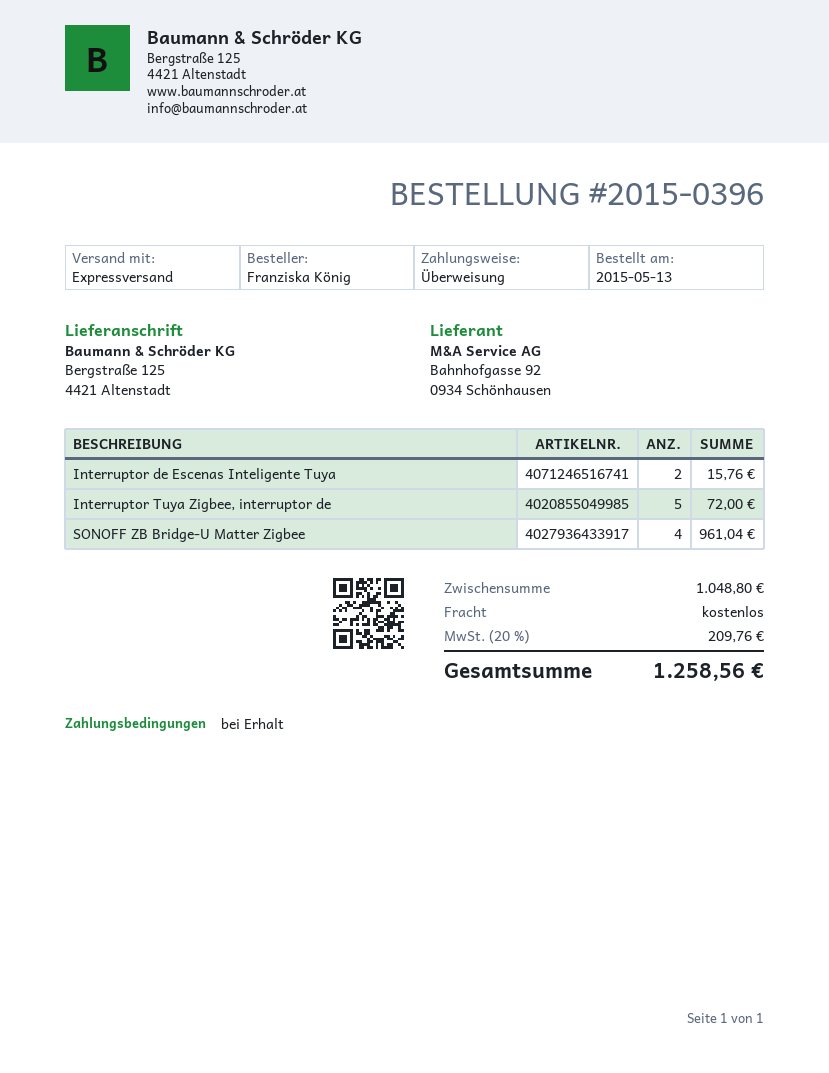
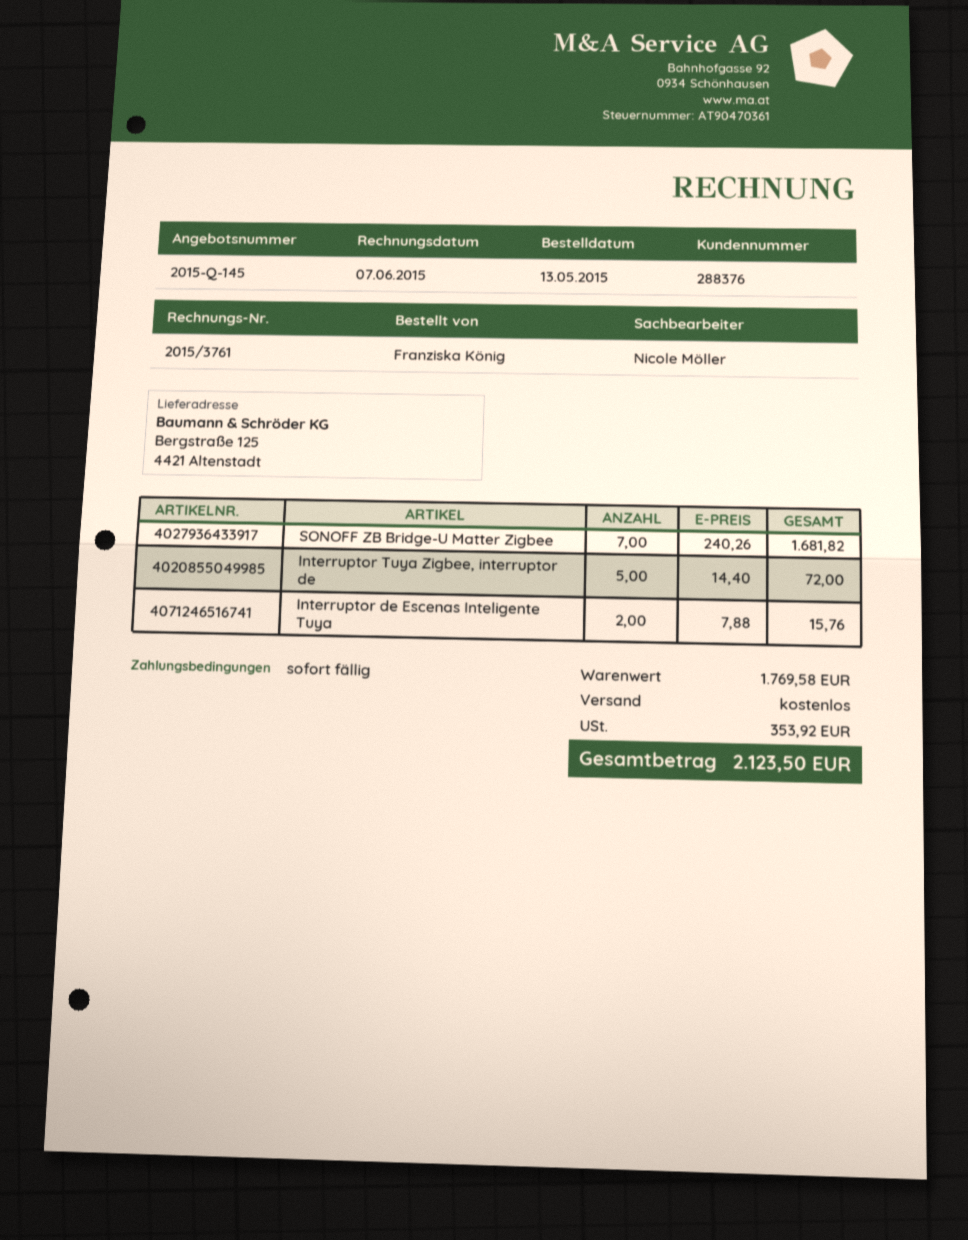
SONOFF ZB Bridge-U Matter Zigbee: 4 for 961.04 -> 7 for 1681.82
subtotal: 1048.80 -> 1769.58
tax: 209.76 -> 353.92
total: 1258.56 -> 2123.50

